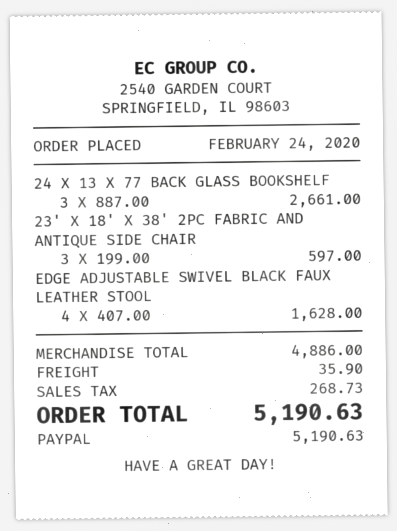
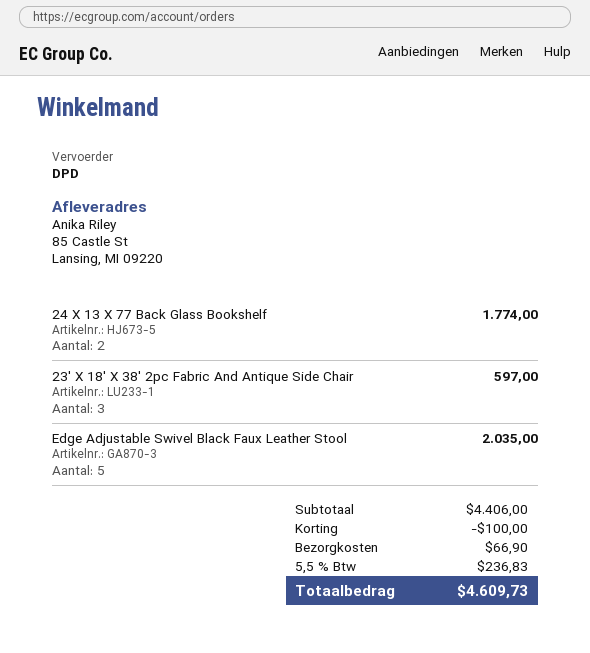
24 X 13 X 77 BACK GLASS BOOKSHELF: 3 for 2661.00 -> 2 for 1774.00
EDGE ADJUSTABLE SWIVEL BLACK FAUX LEATHER STOOL: 4 for 1628.00 -> 5 for 2035.00
subtotal: 4886.00 -> 4406.00
discount: none -> 100.00
shipping: 35.90 -> 66.90
tax: 268.73 -> 236.83
total: 5190.63 -> 4609.73

